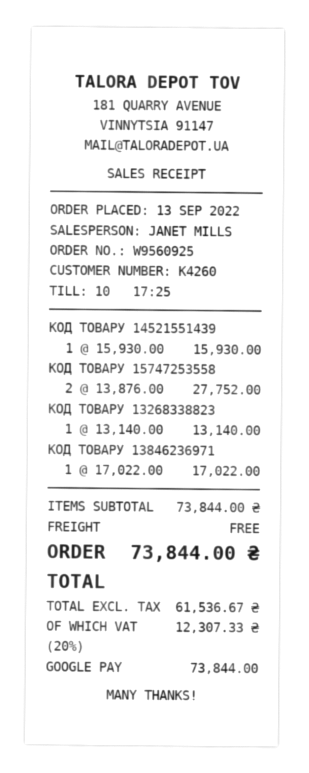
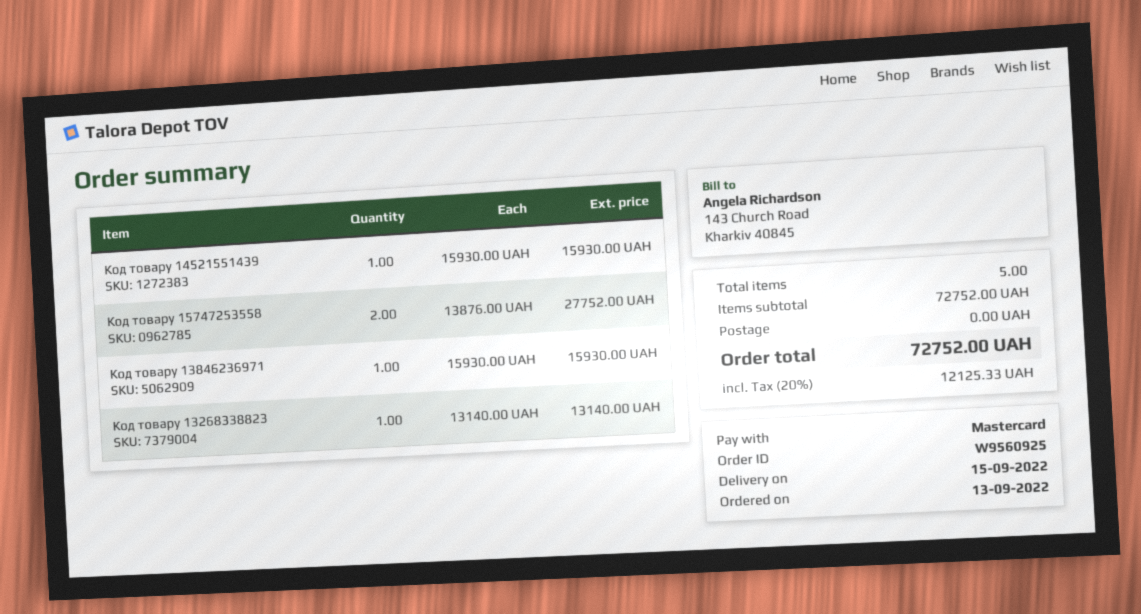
payment method: Google Pay -> Mastercard
КОД ТОВАРУ 13846236971: 1 x 17022.00 = 17022.00 -> 1 x 15930.00 = 15930.00
subtotal: 73844.00 -> 72752.00
tax: 20% = 12307.33 -> 20% = 12125.33
total: 73844.00 -> 72752.00

